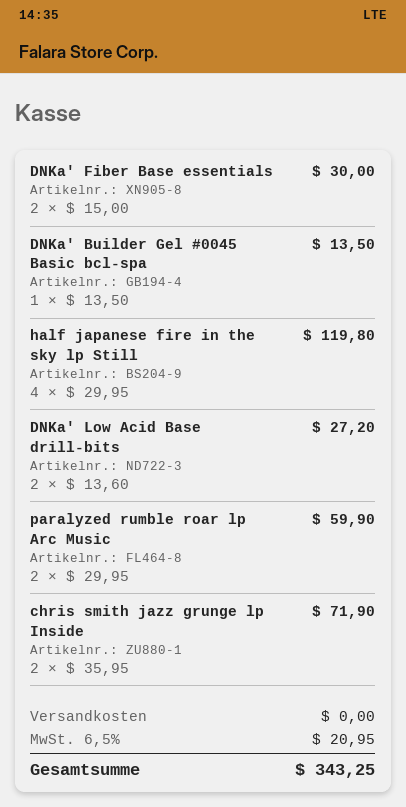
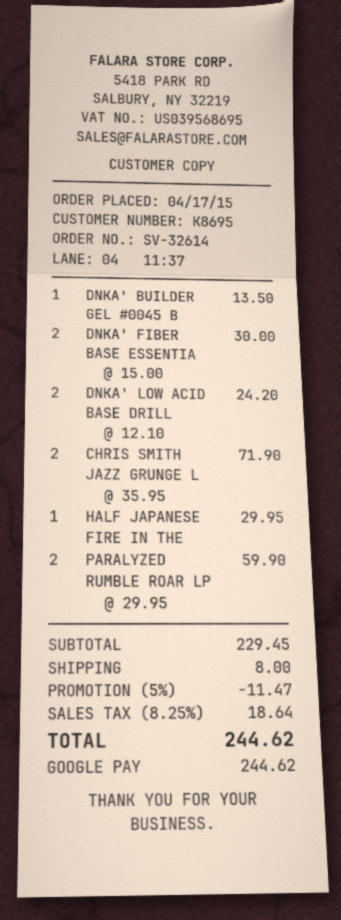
half japanese fire in the sky lp Still: 4 x 29.95 = 119.80 -> 1 x 29.95 = 29.95
DNKa' Low Acid Base drill-bits: 2 x 13.60 = 27.20 -> 2 x 12.10 = 24.20
discount: none -> 5% = 11.47
shipping: 0.00 -> 8.00
tax: 6.5% = 20.95 -> 8.25% = 18.64
total: 343.25 -> 244.62

